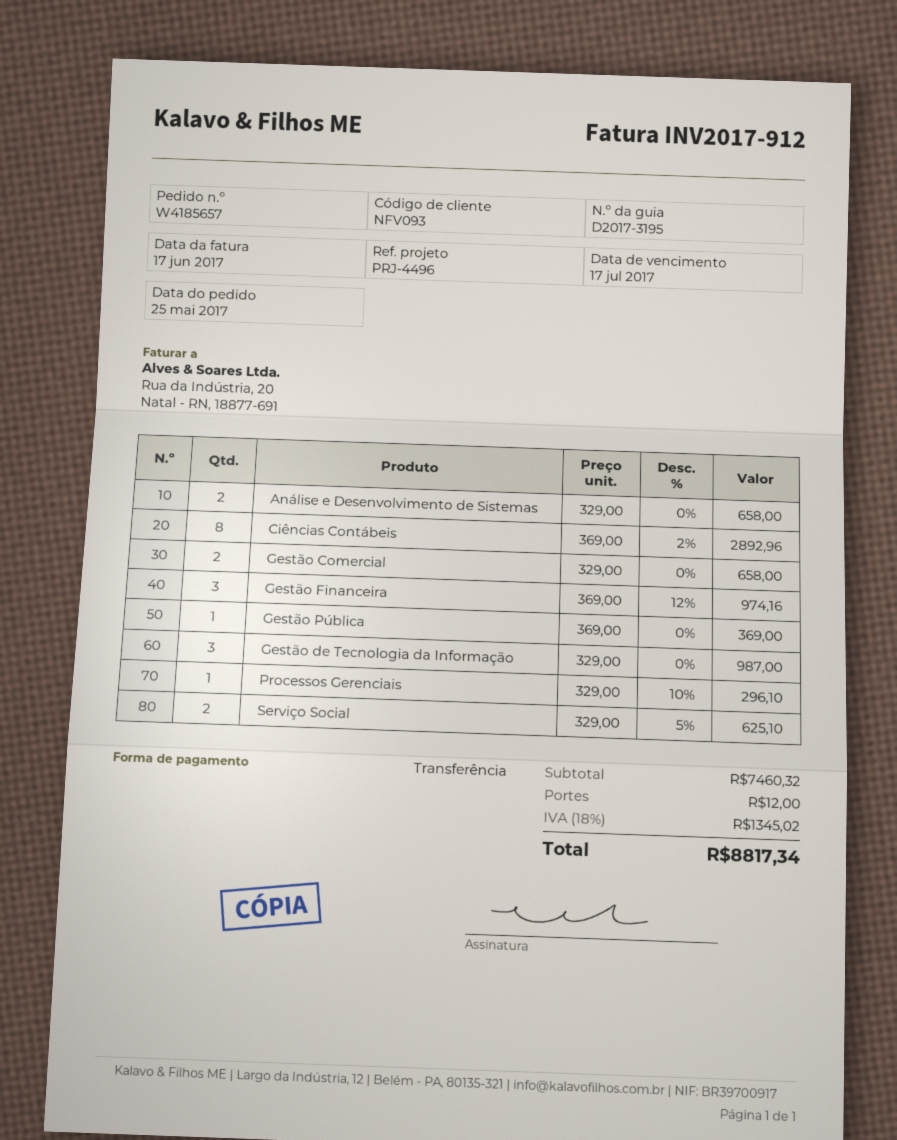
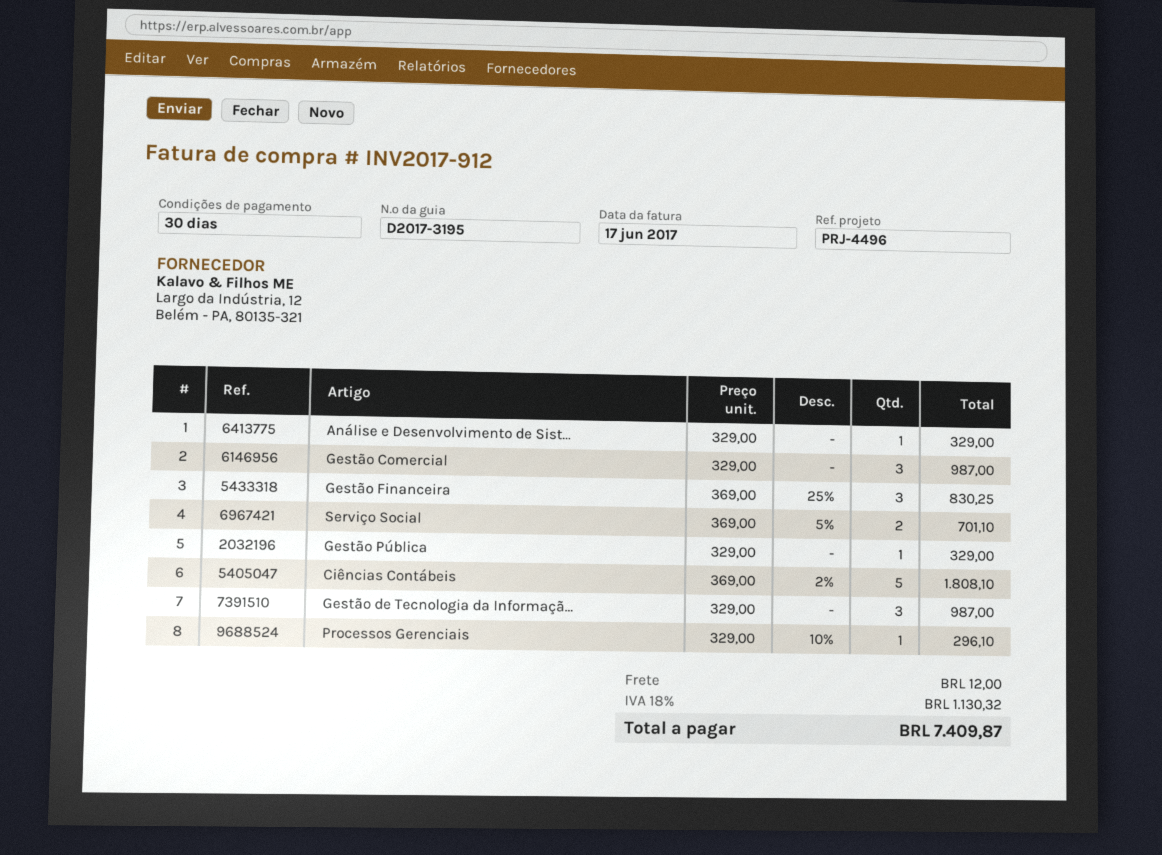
Análise e Desenvolvimento de Sistemas: 2 x 329.00 = 658.00 -> 1 x 329.00 = 329.00
Ciências Contábeis: 8 x 369.00 - 2% = 2892.96 -> 5 x 369.00 - 2% = 1808.10
Gestão Comercial: 2 x 329.00 = 658.00 -> 3 x 329.00 = 987.00
Gestão Financeira: 3 x 369.00 - 12% = 974.16 -> 3 x 369.00 - 25% = 830.25
Gestão Pública: 1 x 369.00 = 369.00 -> 1 x 329.00 = 329.00
Serviço Social: 2 x 329.00 - 5% = 625.10 -> 2 x 369.00 - 5% = 701.10
tax: 18% = 1345.02 -> 18% = 1130.32
total: 8817.34 -> 7409.87

